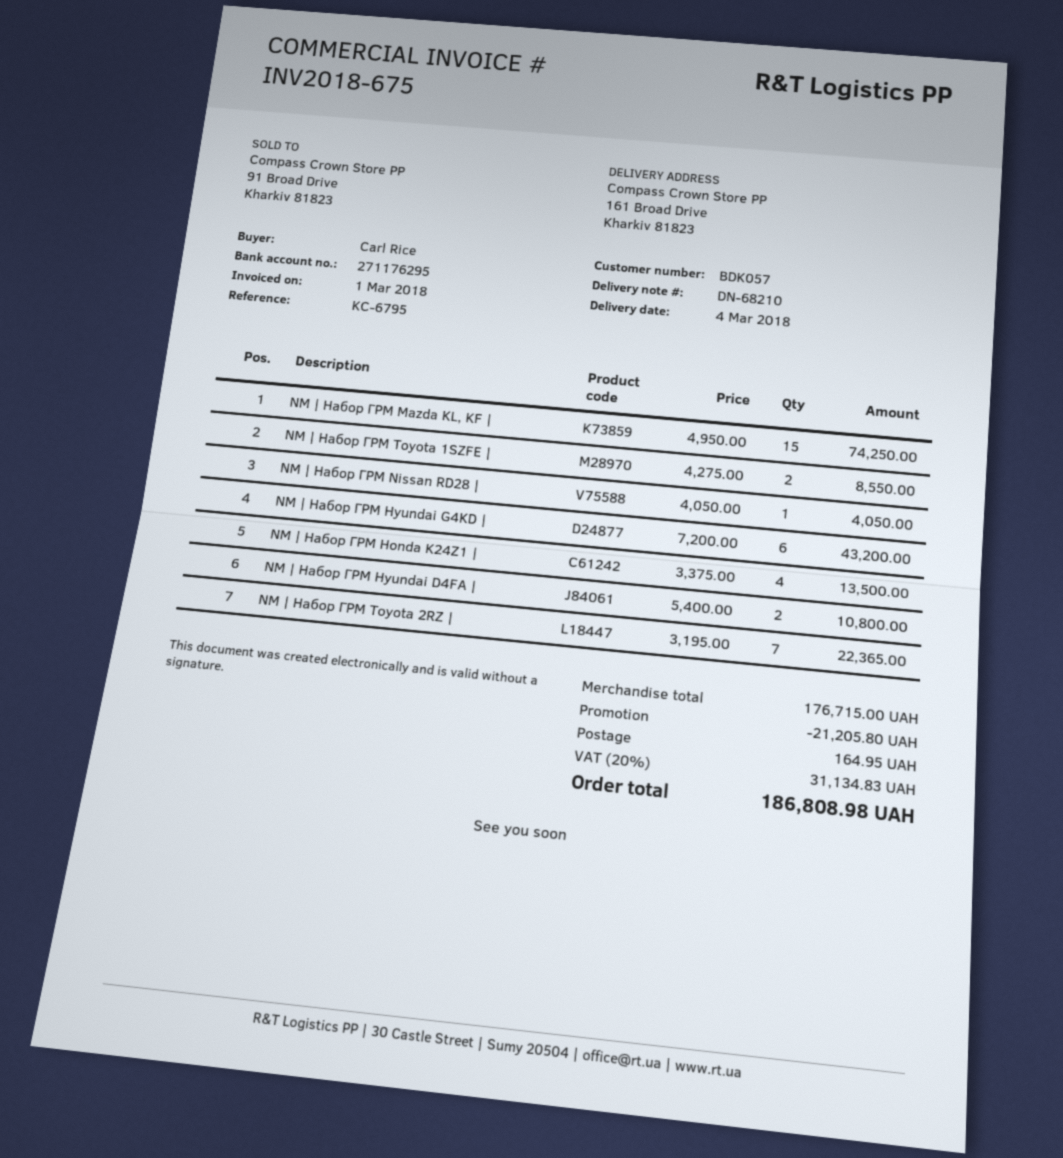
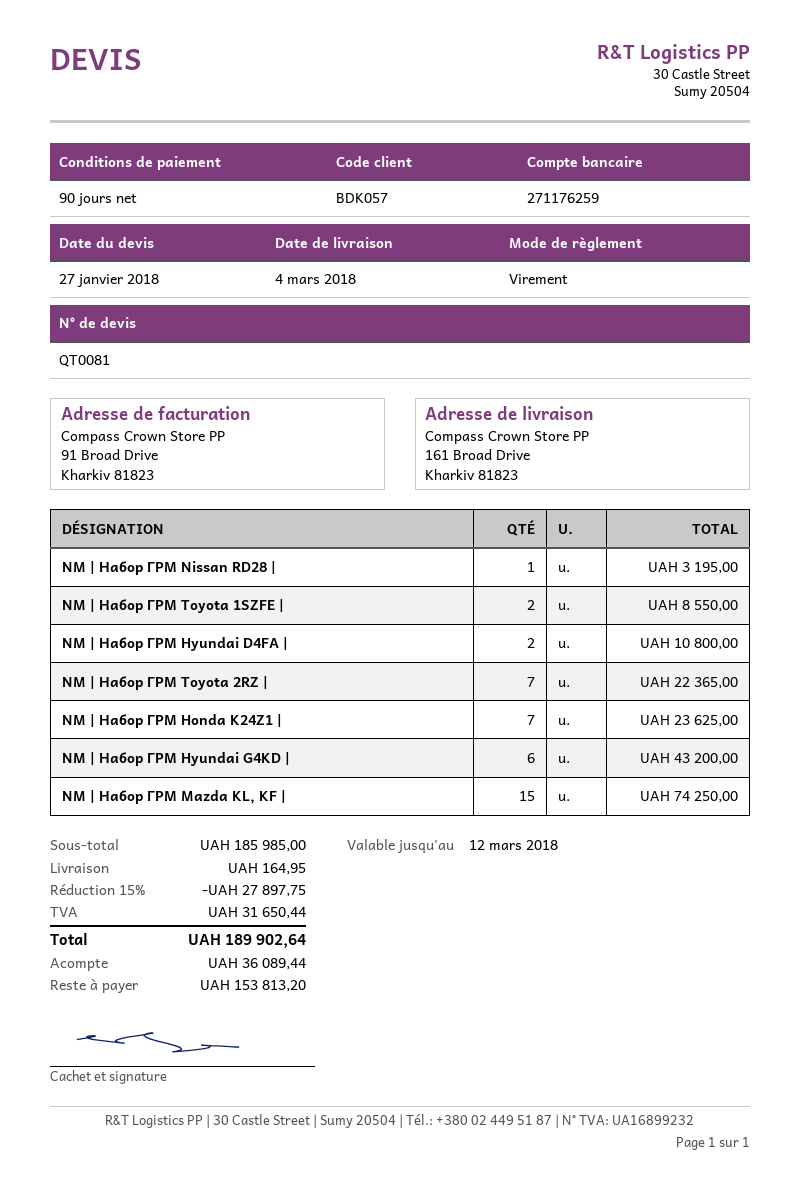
bank account: 271176295 -> 271176259
NM | Набор ГРМ Nissan RD28 |: 1 for 4050.00 -> 1 for 3195.00
NM | Набор ГРМ Honda K24Z1 |: 4 for 13500.00 -> 7 for 23625.00
subtotal: 176715.00 -> 185985.00
discount: 21205.80 -> 27897.75
tax: 31134.83 -> 31650.44
total: 186808.98 -> 189902.64

